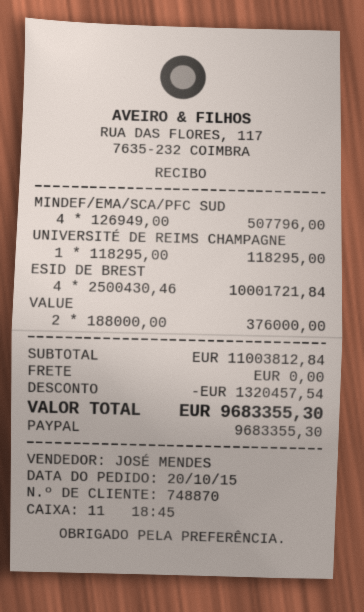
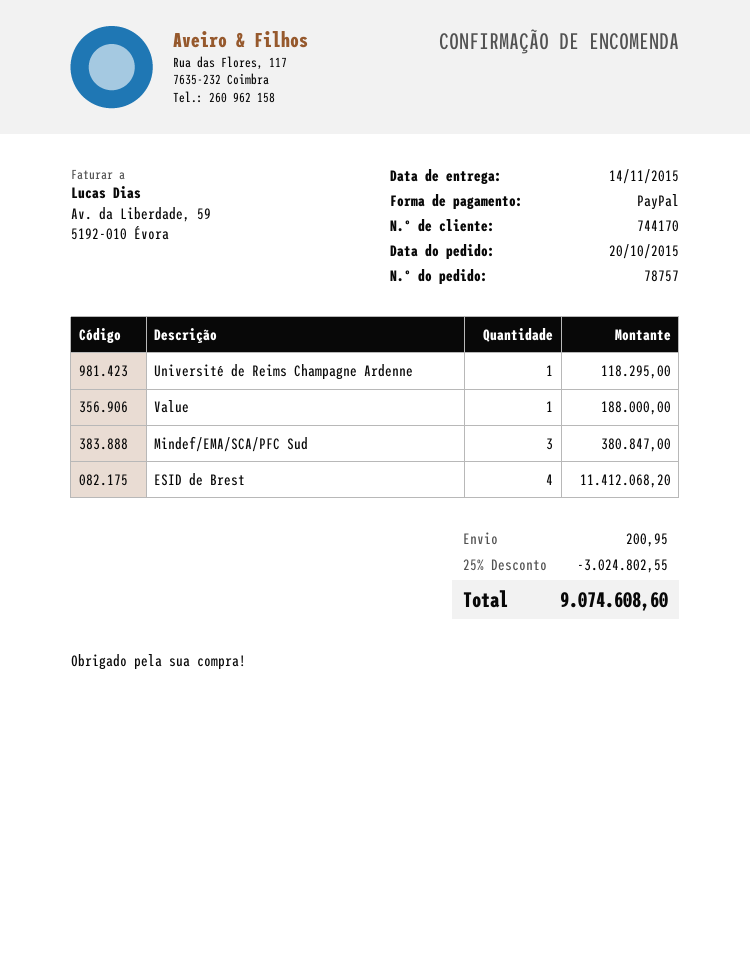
customer number: 748870 -> 744170
MINDEF/EMA/SCA/PFC SUD: 4 for 507796.00 -> 3 for 380847.00
ESID DE BREST: 4 for 10001721.84 -> 4 for 11412068.20
VALUE: 2 for 376000.00 -> 1 for 188000.00
discount: 1320457.54 -> 3024802.55
shipping: 0.00 -> 200.95
total: 9683355.30 -> 9074608.60

